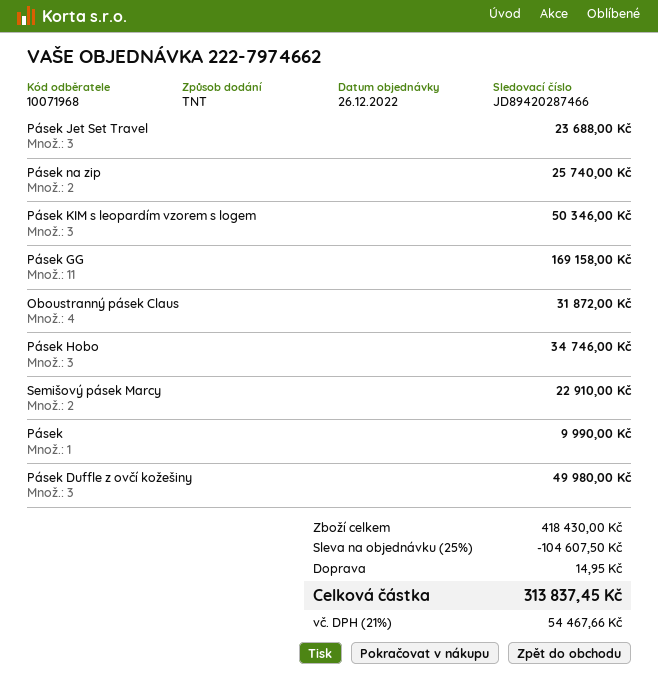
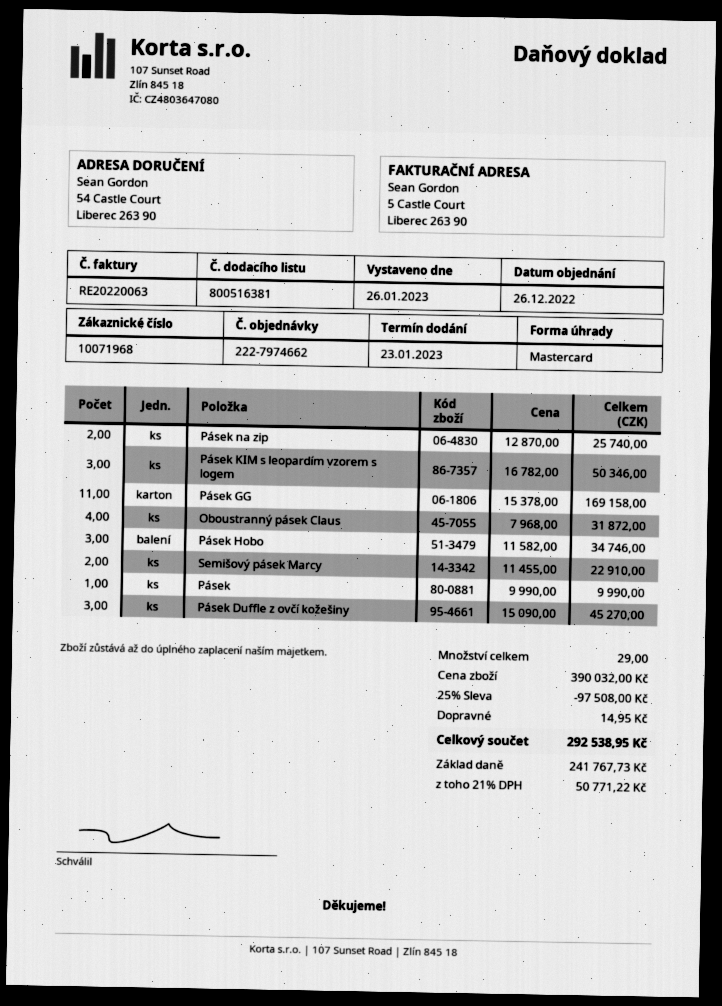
Pásek Jet Set Travel: 3 for 23688.00 -> none
Pásek Duffle z ovčí kožešiny: 3 for 49980.00 -> 3 for 45270.00
subtotal: 418430.00 -> 390032.00
discount: 25% = 104607.50 -> 25% = 97508.00
tax: 21% = 54467.66 -> 21% = 50771.22
total: 313837.45 -> 292538.95

